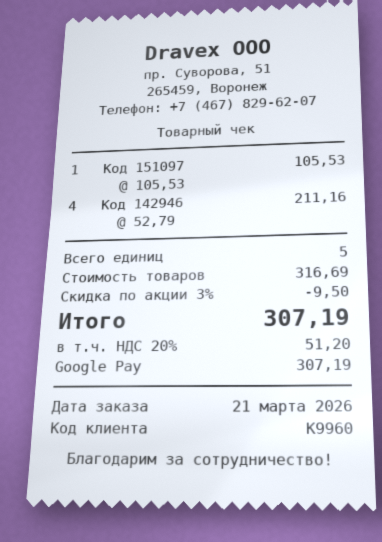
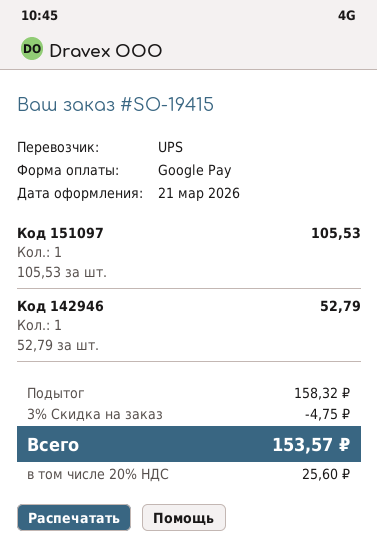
Код 142946: 4 x 52.79 = 211.16 -> 1 x 52.79 = 52.79
subtotal: 316.69 -> 158.32
discount: 3% = 9.50 -> 3% = 4.75
tax: 20% = 51.20 -> 20% = 25.60
total: 307.19 -> 153.57

